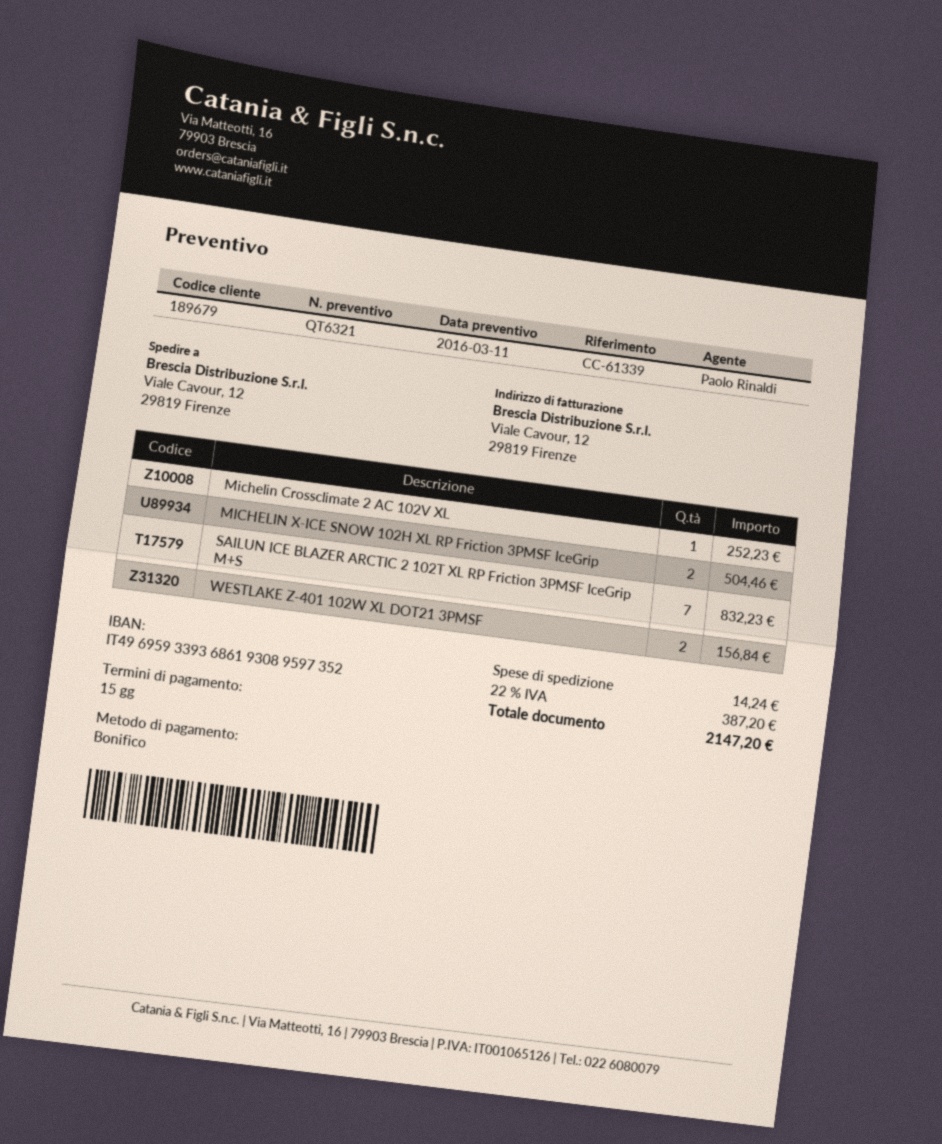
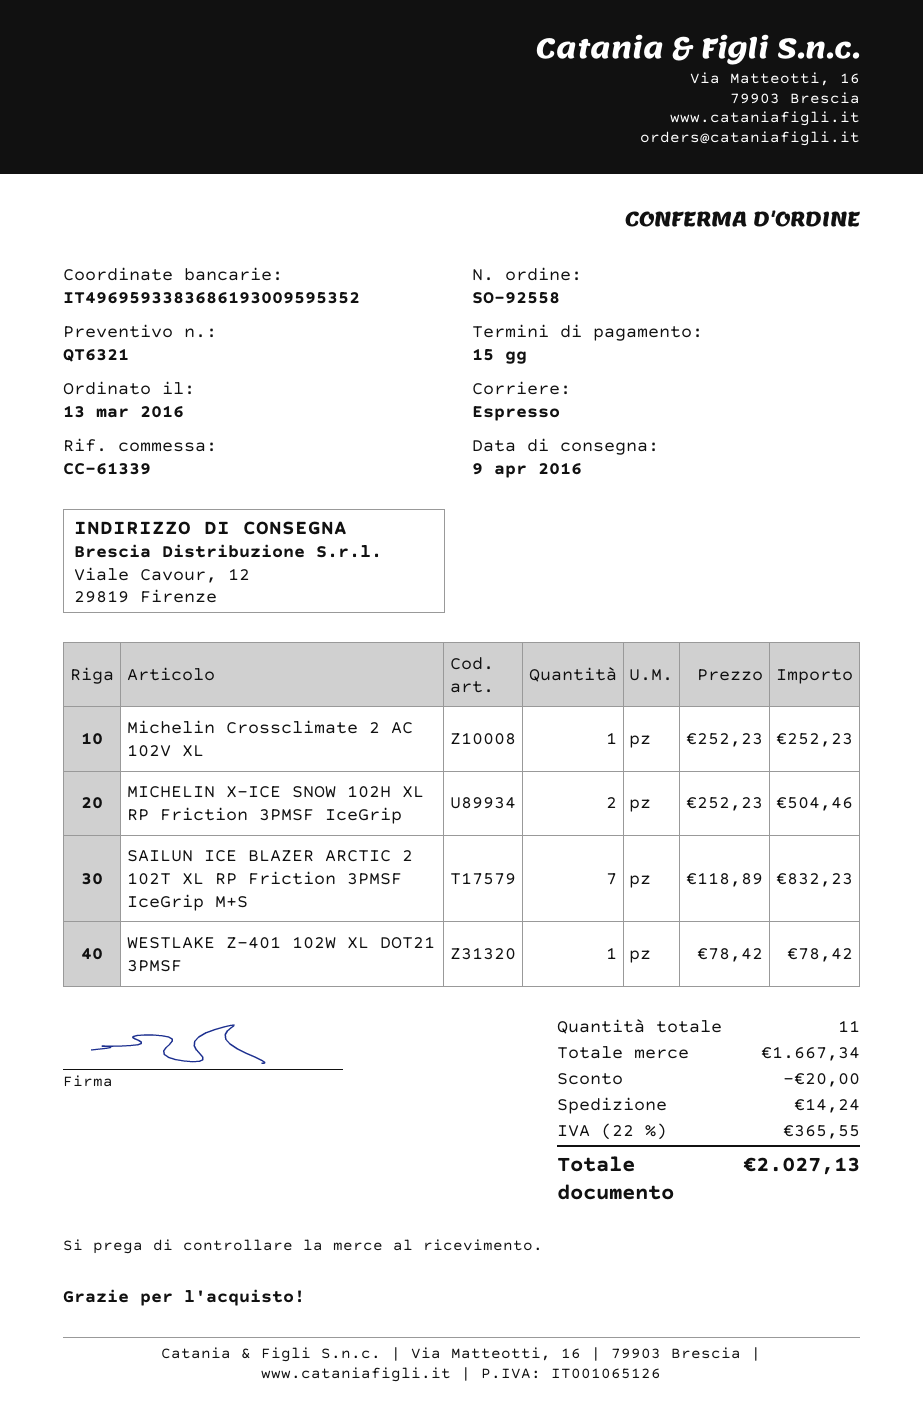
bank account: IT4969593393686193089597352 -> IT4969593383686193009595352
WESTLAKE Z-401 102W XL DOT21 3PMSF: 2 for 156.84 -> 1 for 78.42
discount: none -> 20.00
tax: 22% = 387.20 -> 22% = 365.55
total: 2147.20 -> 2027.13

